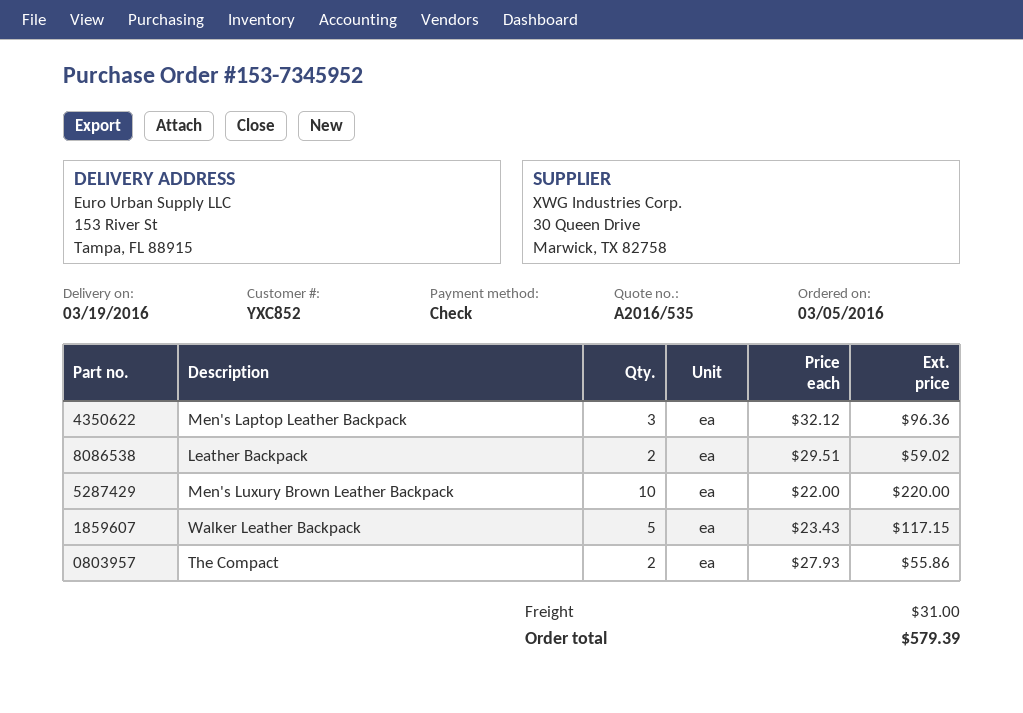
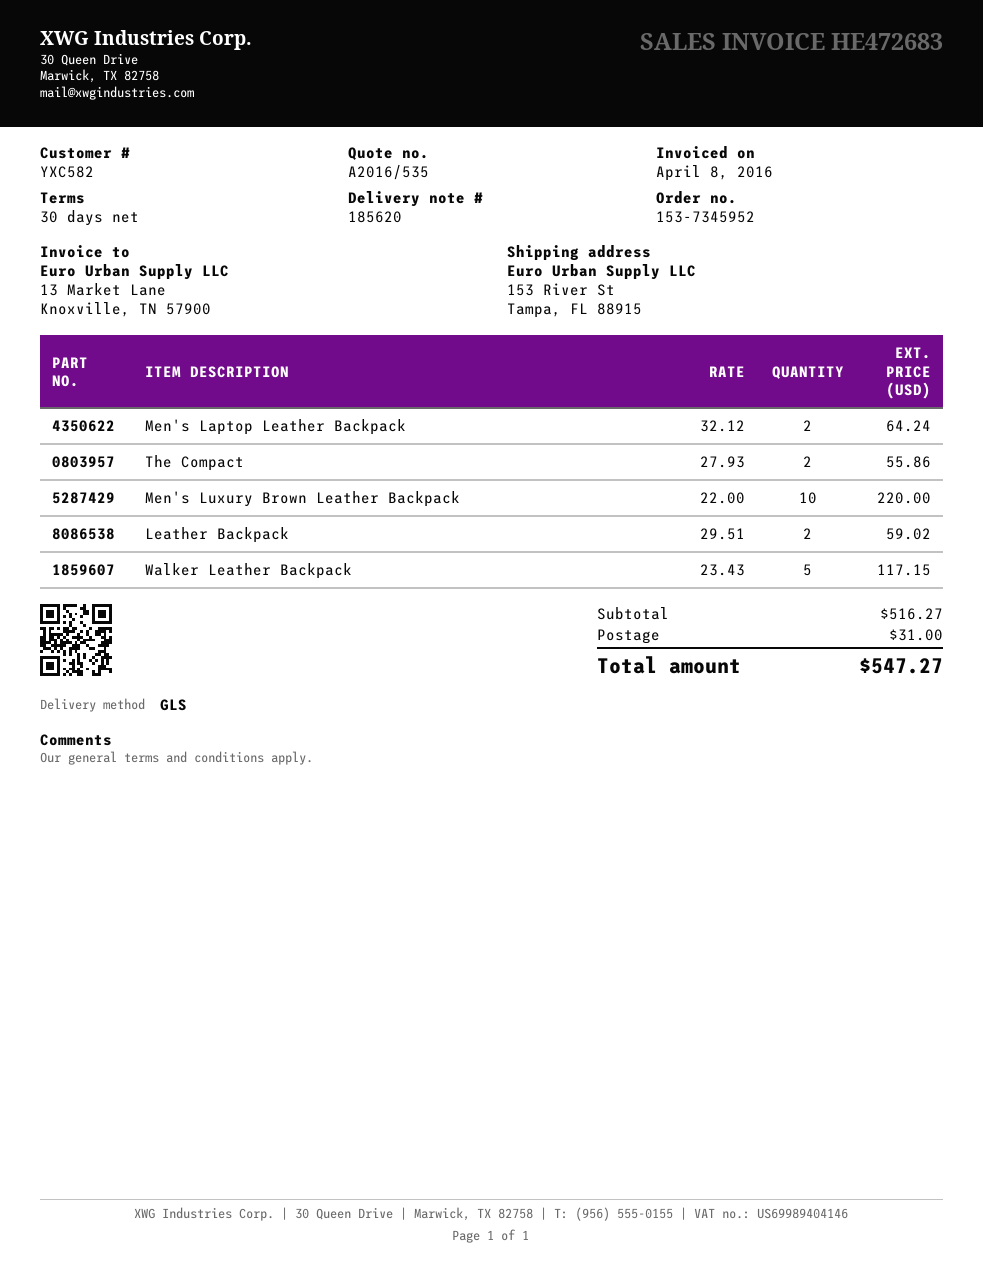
customer number: YXC852 -> YXC582
Men's Laptop Leather Backpack: 3 x 32.12 = 96.36 -> 2 x 32.12 = 64.24
total: 579.39 -> 547.27

